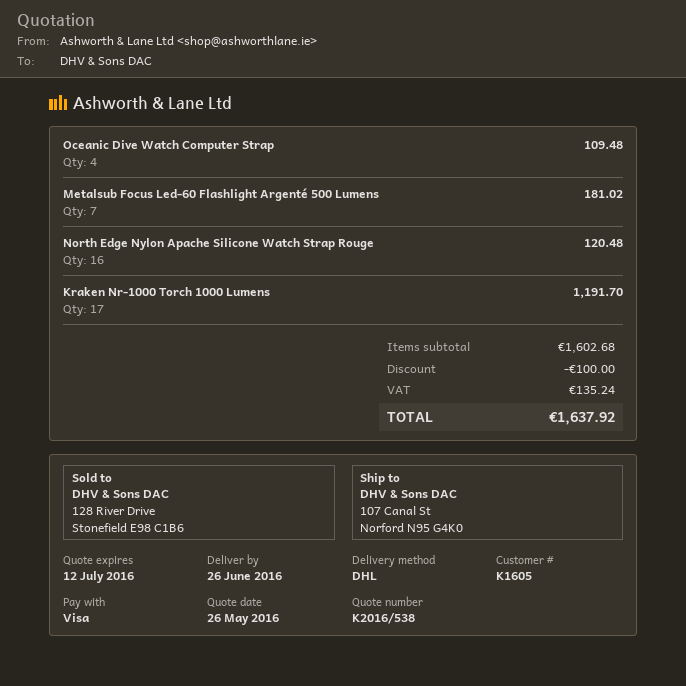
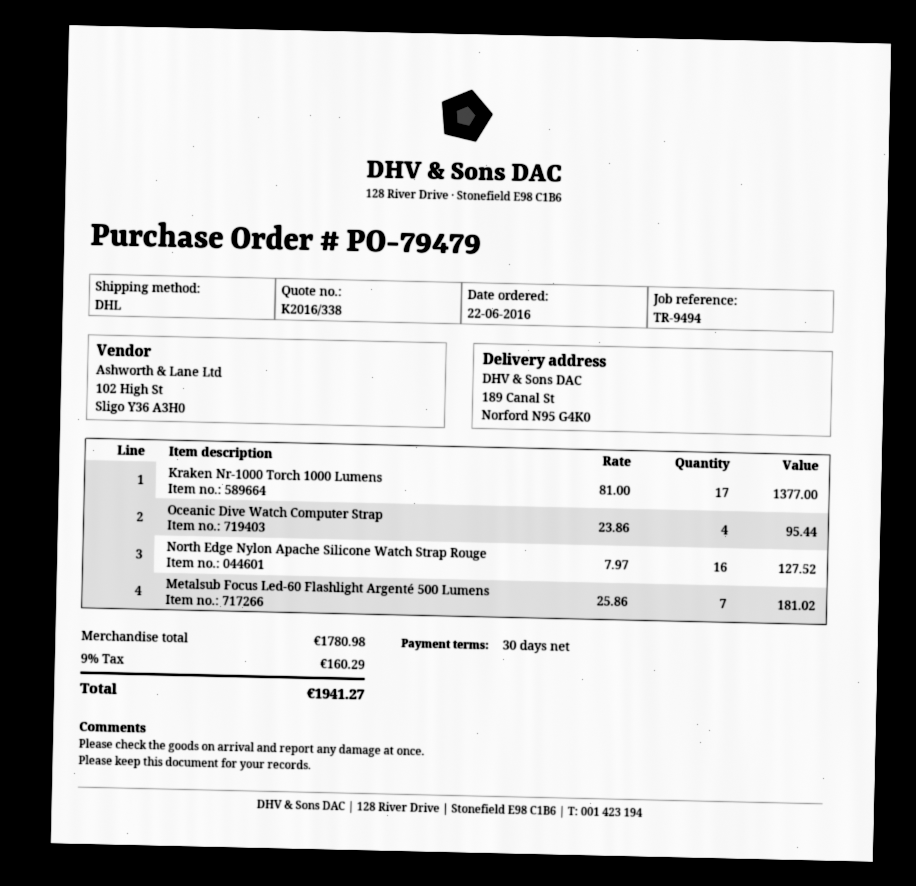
quote number: K2016/538 -> K2016/338
ship to: 107 Canal St, Norford N95 G4K0 -> 189 Canal St, Norford N95 G4K0
Oceanic Dive Watch Computer Strap: 4 for 109.48 -> 4 for 95.44
North Edge Nylon Apache Silicone Watch Strap Rouge: 16 for 120.48 -> 16 for 127.52
Kraken Nr-1000 Torch 1000 Lumens: 17 for 1191.70 -> 17 for 1377.00
subtotal: 1602.68 -> 1780.98
discount: 100.00 -> none
tax: 135.24 -> 160.29
total: 1637.92 -> 1941.27

